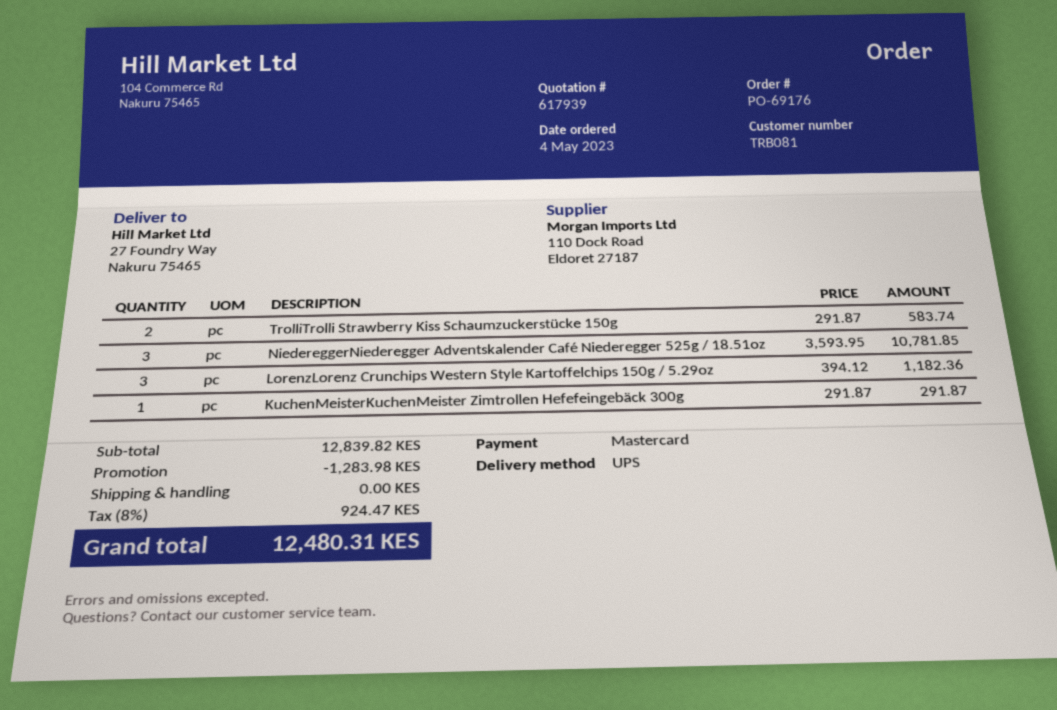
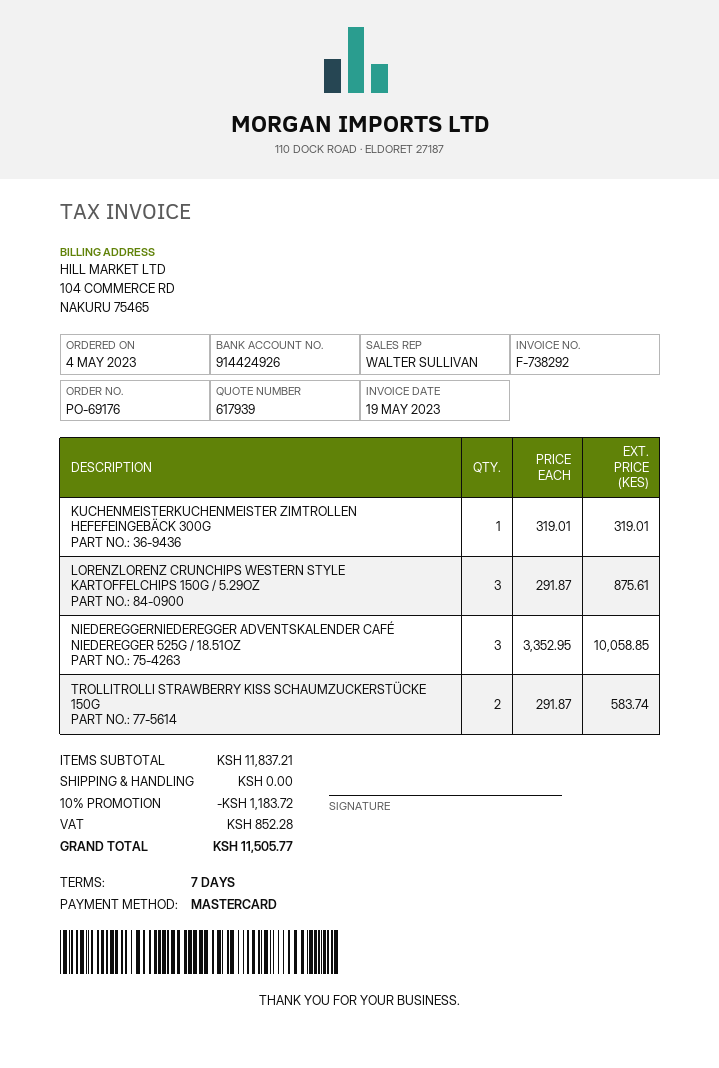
NiedereggerNiederegger Adventskalender Café Niederegger 525g / 18.51oz: 3 x 3593.95 = 10781.85 -> 3 x 3352.95 = 10058.85
LorenzLorenz Crunchips Western Style Kartoffelchips 150g / 5.29oz: 3 x 394.12 = 1182.36 -> 3 x 291.87 = 875.61
KuchenMeisterKuchenMeister Zimtrollen Hefefeingebäck 300g: 1 x 291.87 = 291.87 -> 1 x 319.01 = 319.01
subtotal: 12839.82 -> 11837.21
discount: 1283.98 -> 1183.72
tax: 924.47 -> 852.28
total: 12480.31 -> 11505.77

